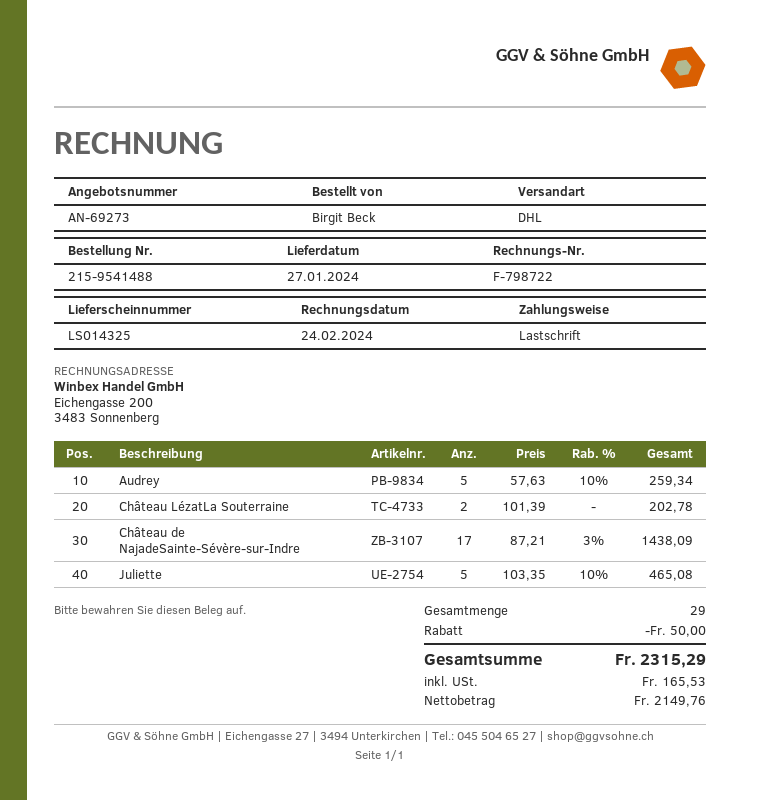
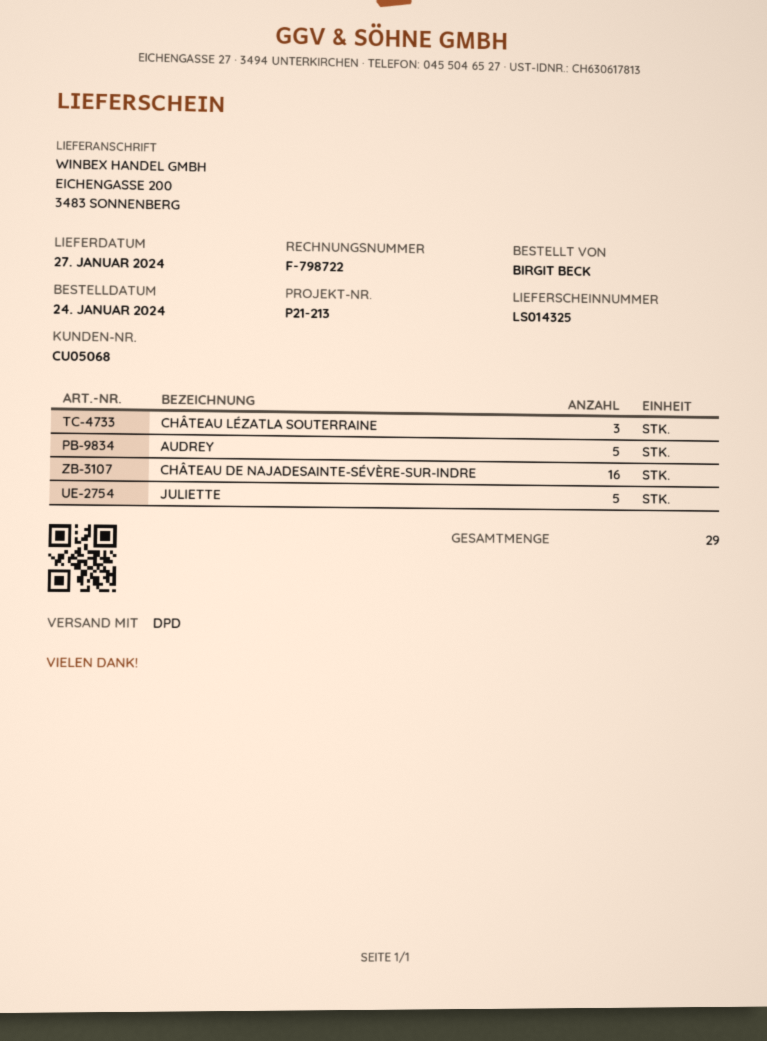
shipping method: DHL -> DPD
Château LézatLa Souterraine: 2 -> 3
Château de NajadeSainte-Sévère-sur-Indre: 17 -> 16

